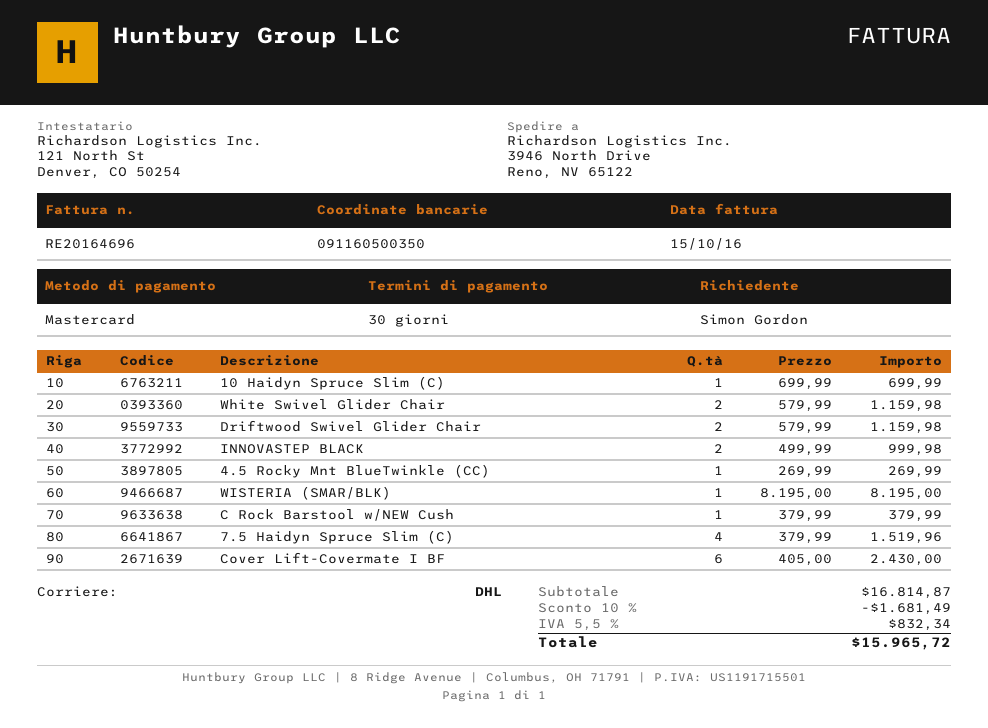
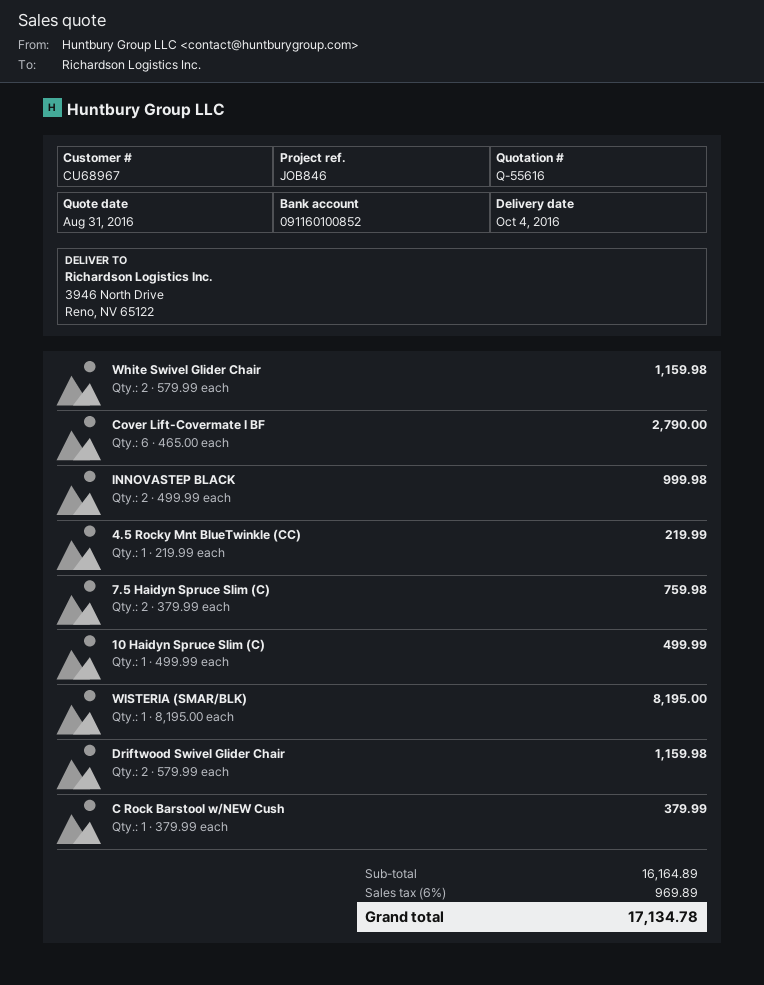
bank account: 091160500350 -> 091160100852
10 Haidyn Spruce Slim (C): 1 x 699.99 = 699.99 -> 1 x 499.99 = 499.99
4.5 Rocky Mnt BlueTwinkle (CC): 1 x 269.99 = 269.99 -> 1 x 219.99 = 219.99
7.5 Haidyn Spruce Slim (C): 4 x 379.99 = 1519.96 -> 2 x 379.99 = 759.98
Cover Lift-Covermate I BF: 6 x 405.00 = 2430.00 -> 6 x 465.00 = 2790.00
subtotal: 16814.87 -> 16164.89
discount: 10% = 1681.49 -> none
tax: 5.5% = 832.34 -> 6% = 969.89
total: 15965.72 -> 17134.78

